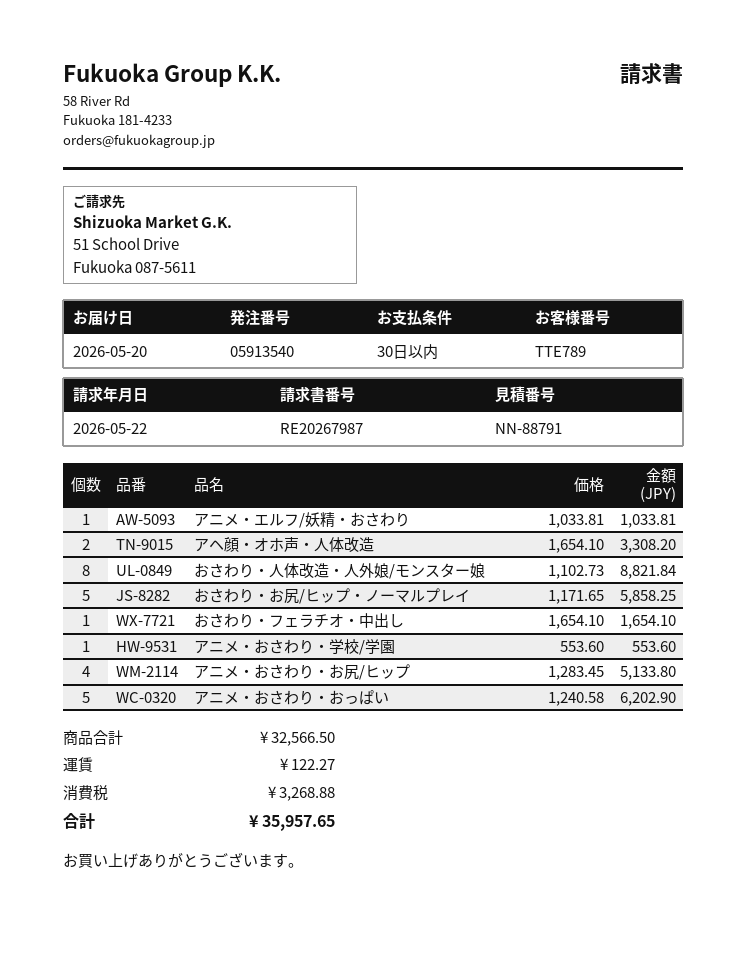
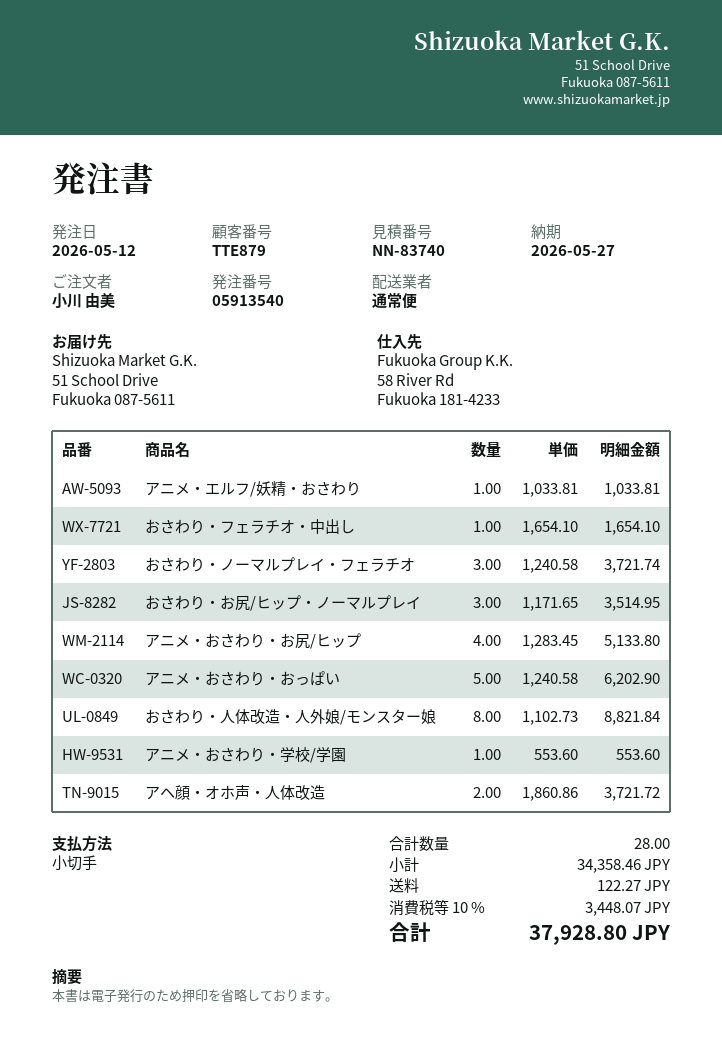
quote number: NN-88791 -> NN-83740
delivery date: 2026-05-20 -> 2026-05-27
customer number: TTE789 -> TTE879
アヘ顔・オホ声・人体改造: 2 x 1654.10 = 3308.20 -> 2 x 1860.86 = 3721.72
おさわり・お尻/ヒップ・ノーマルプレイ: 5 x 1171.65 = 5858.25 -> 3 x 1171.65 = 3514.95
おさわり・ノーマルプレイ・フェラチオ: none -> 3 x 1240.58 = 3721.74
subtotal: 32566.50 -> 34358.46
tax: 3268.88 -> 3448.07
total: 35957.65 -> 37928.80

